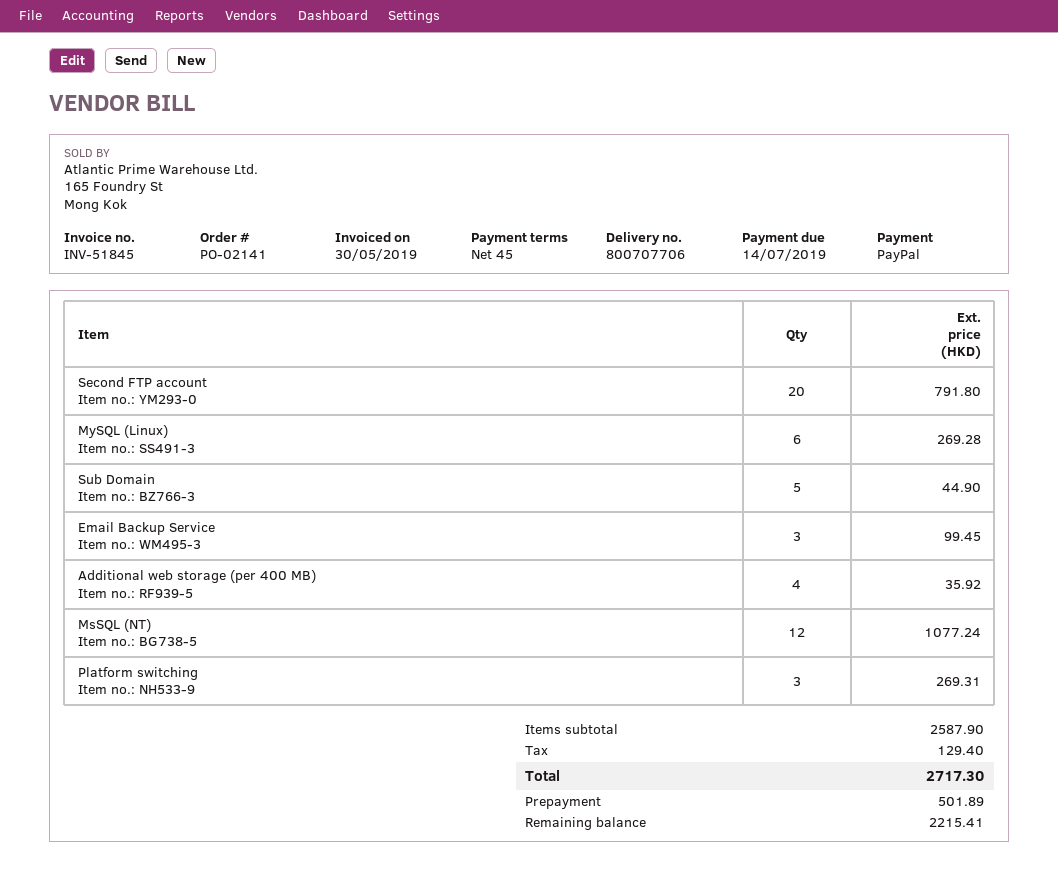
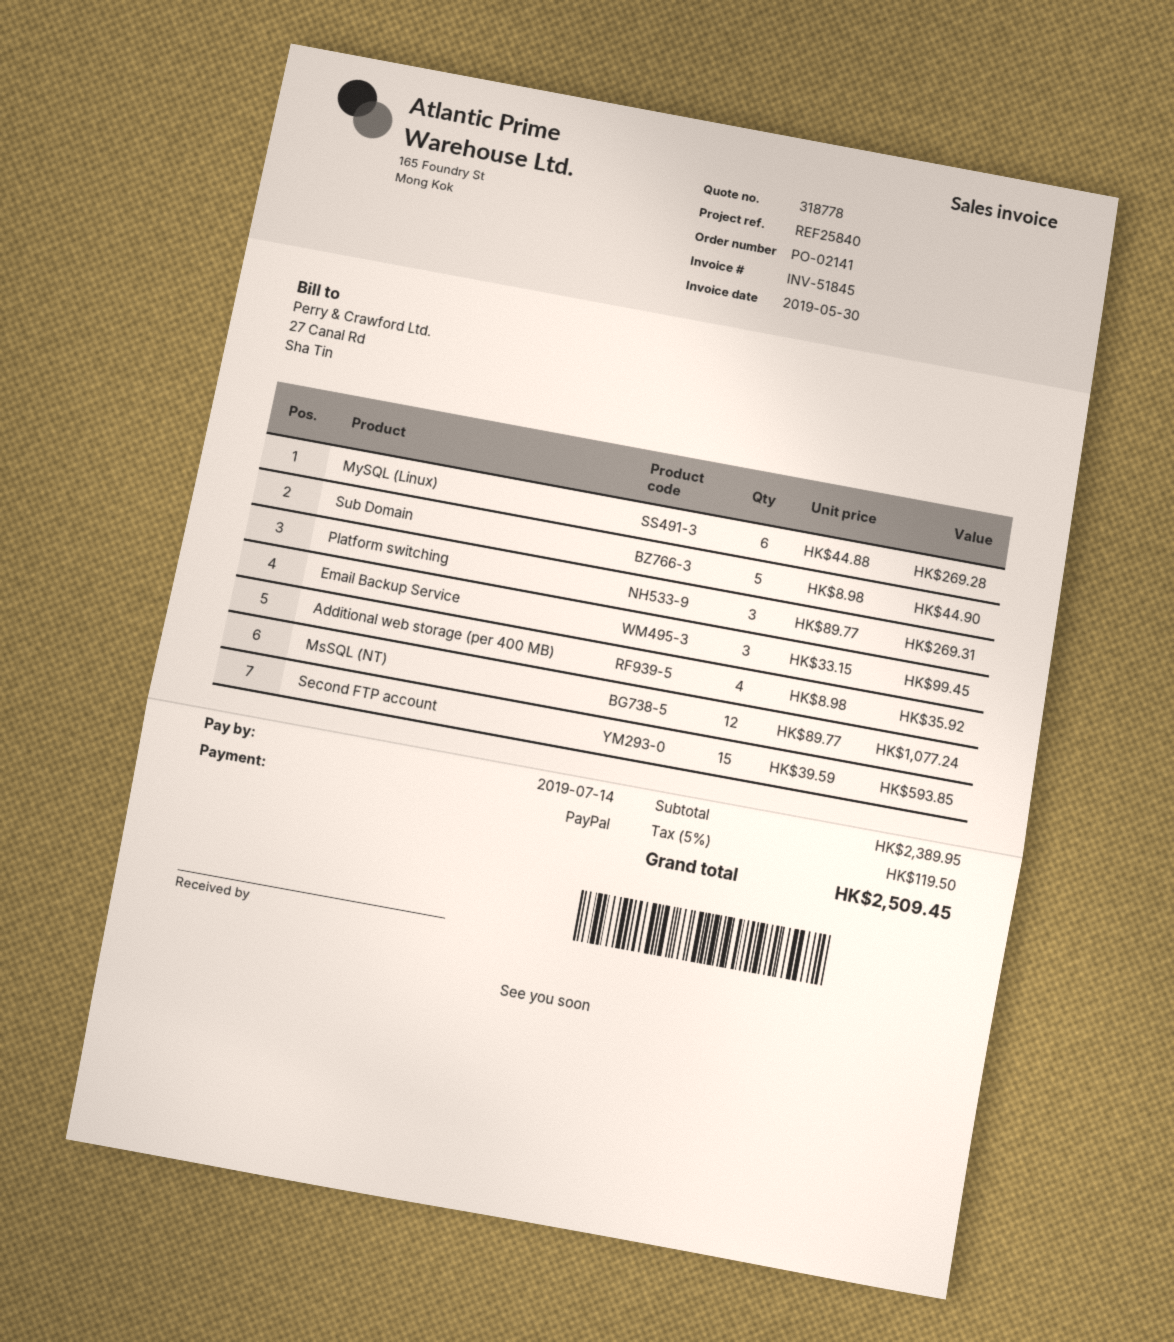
Second FTP account: 20 for 791.80 -> 15 for 593.85
subtotal: 2587.90 -> 2389.95
tax: 129.40 -> 119.50
total: 2717.30 -> 2509.45

